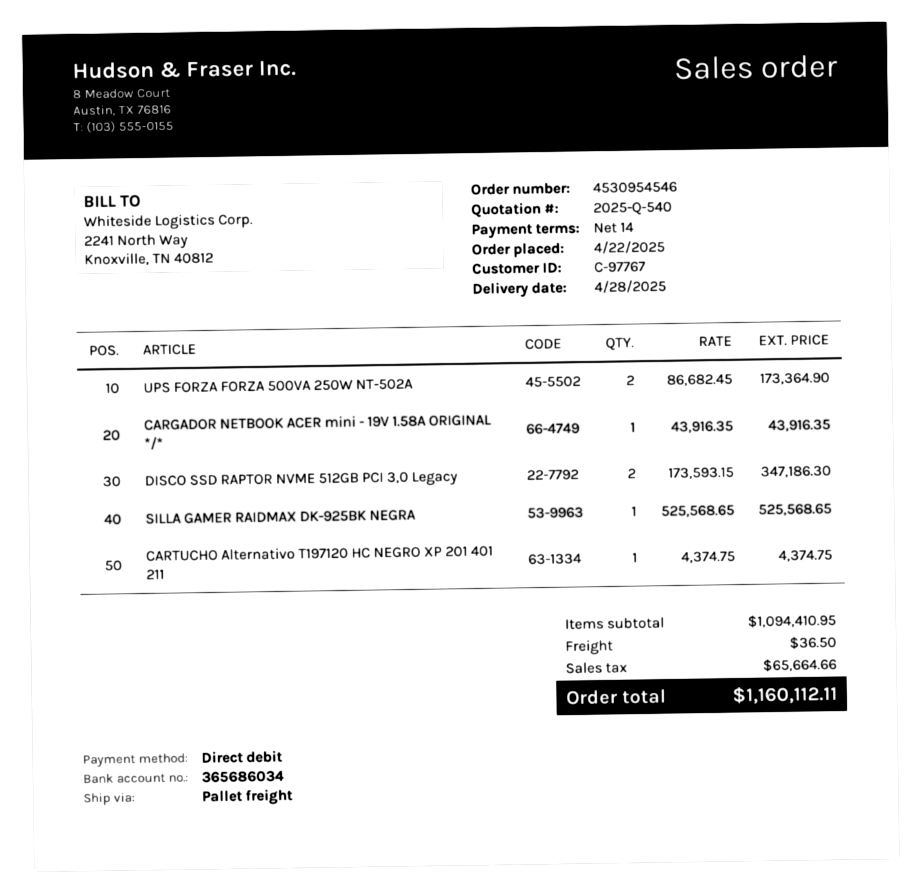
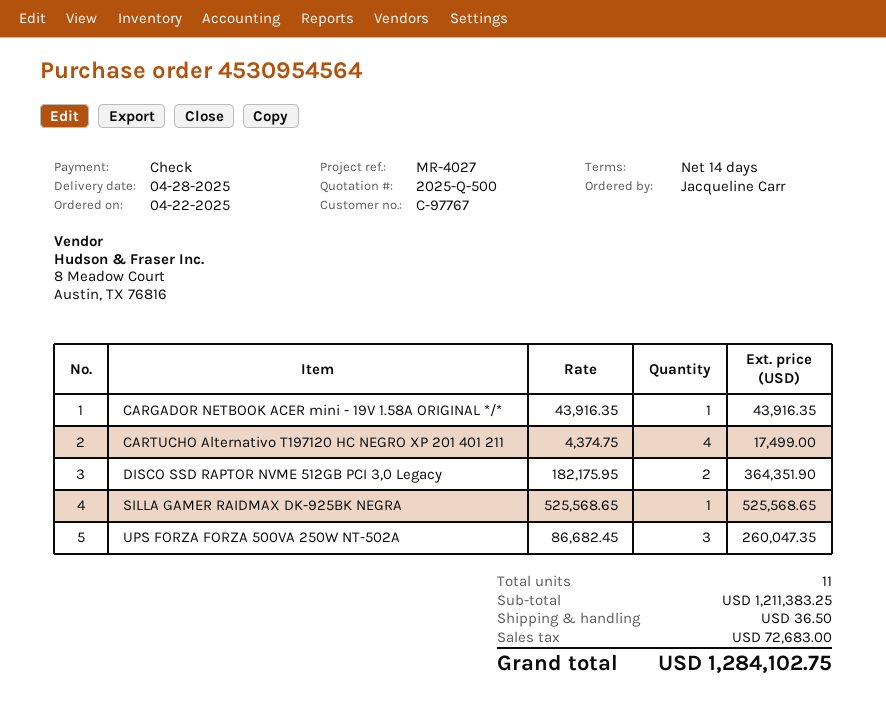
quote number: 2025-Q-540 -> 2025-Q-500
order number: 4530954546 -> 4530954564
payment method: direct debit -> cheque
UPS FORZA FORZA 500VA 250W NT-502A: 2 x 86682.45 = 173364.90 -> 3 x 86682.45 = 260047.35
DISCO SSD RAPTOR NVME 512GB PCI 3,0 Legacy: 2 x 173593.15 = 347186.30 -> 2 x 182175.95 = 364351.90
CARTUCHO Alternativo T197120 HC NEGRO XP 201 401 211: 1 x 4374.75 = 4374.75 -> 4 x 4374.75 = 17499.00
subtotal: 1094410.95 -> 1211383.25
tax: 65664.66 -> 72683.00
total: 1160112.11 -> 1284102.75

